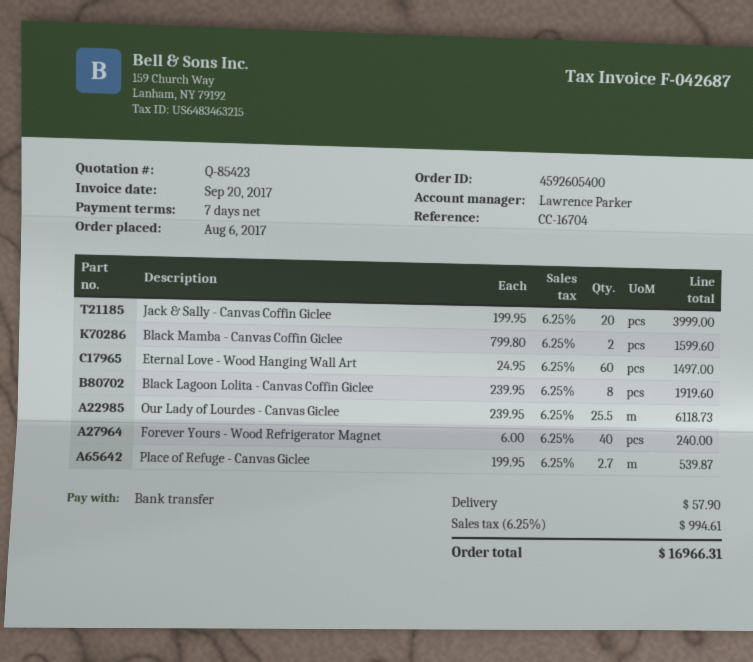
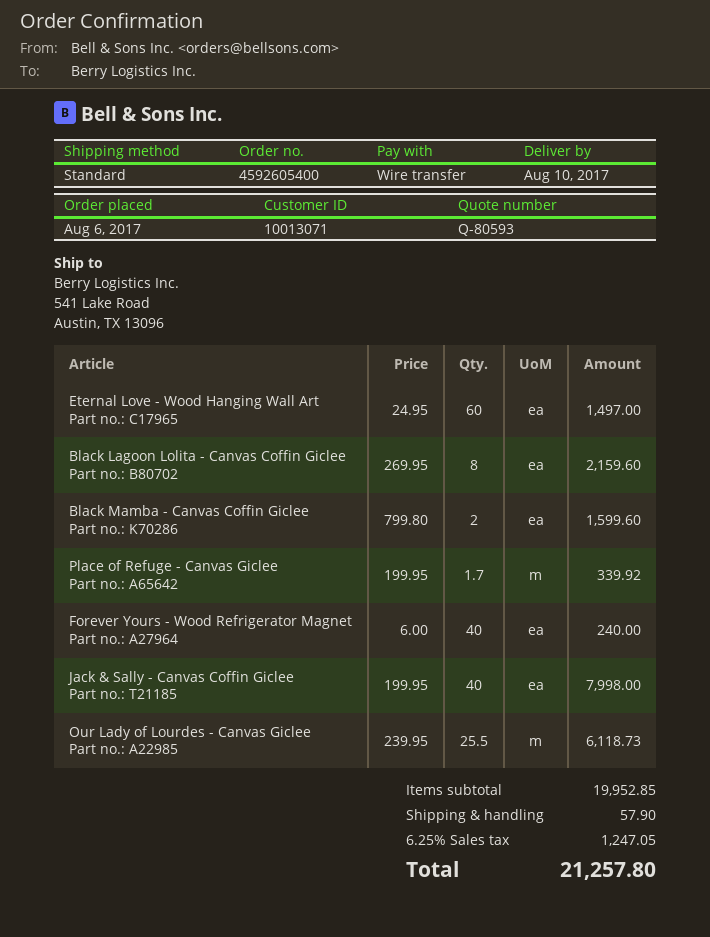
quote number: Q-85423 -> Q-80593
Jack & Sally - Canvas Coffin Giclee: 20 x 199.95 = 3999.00 -> 40 x 199.95 = 7998.00
Black Lagoon Lolita - Canvas Coffin Giclee: 8 x 239.95 = 1919.60 -> 8 x 269.95 = 2159.60
Place of Refuge - Canvas Giclee: 2.7 x 199.95 = 539.87 -> 1.7 x 199.95 = 339.92
tax: 6.25% = 994.61 -> 6.25% = 1247.05
total: 16966.31 -> 21257.80

